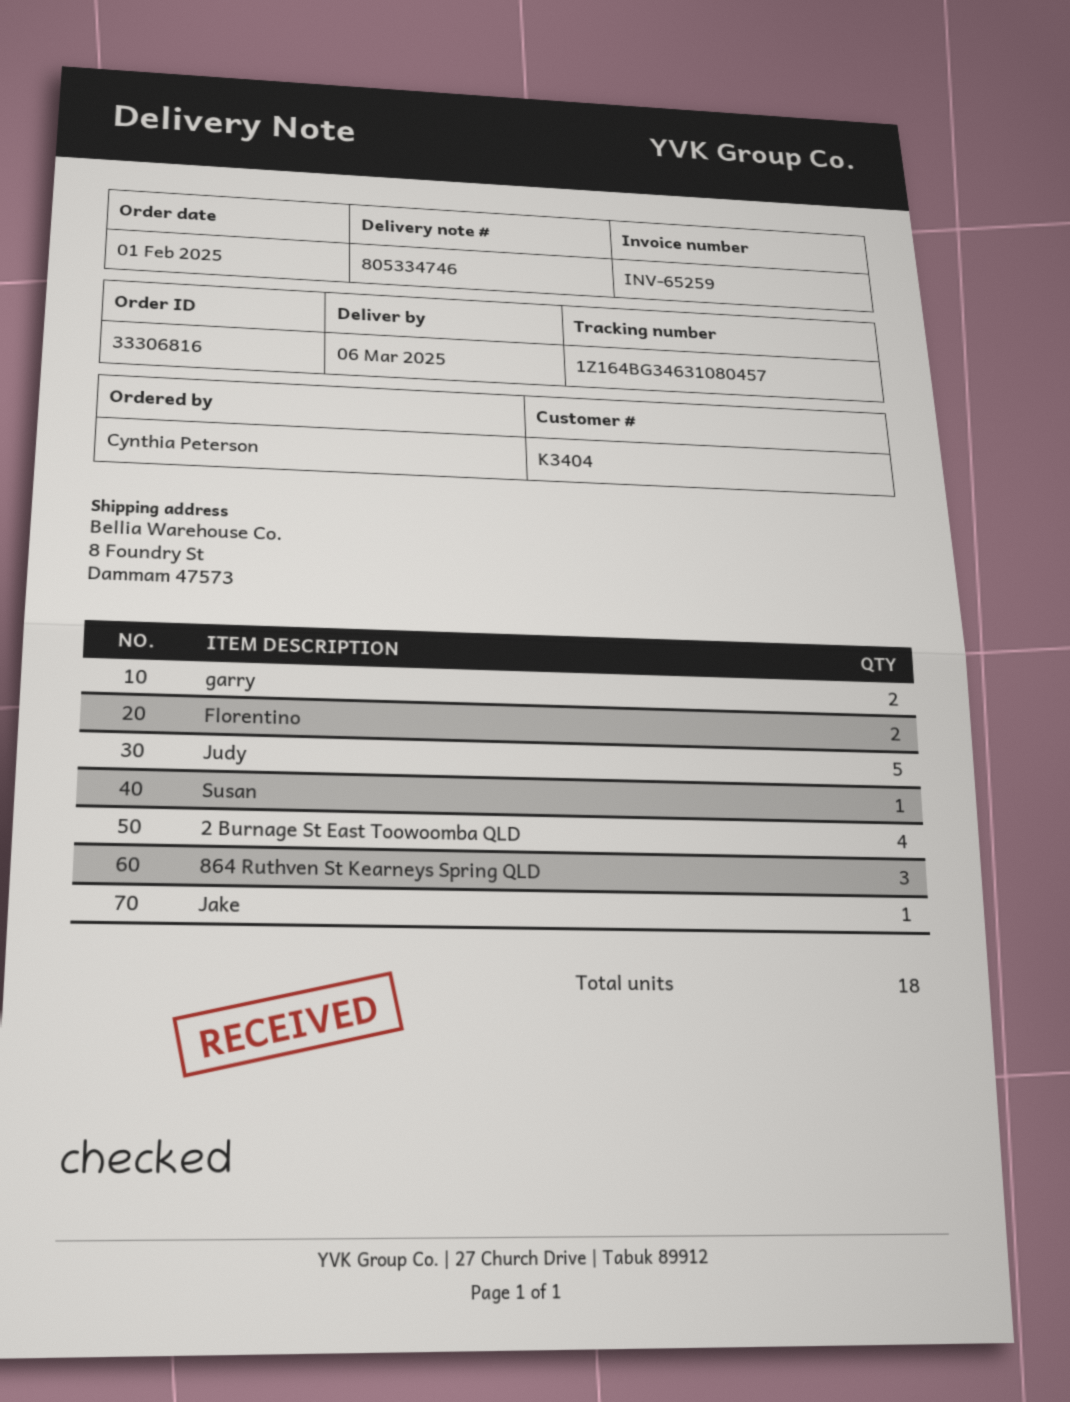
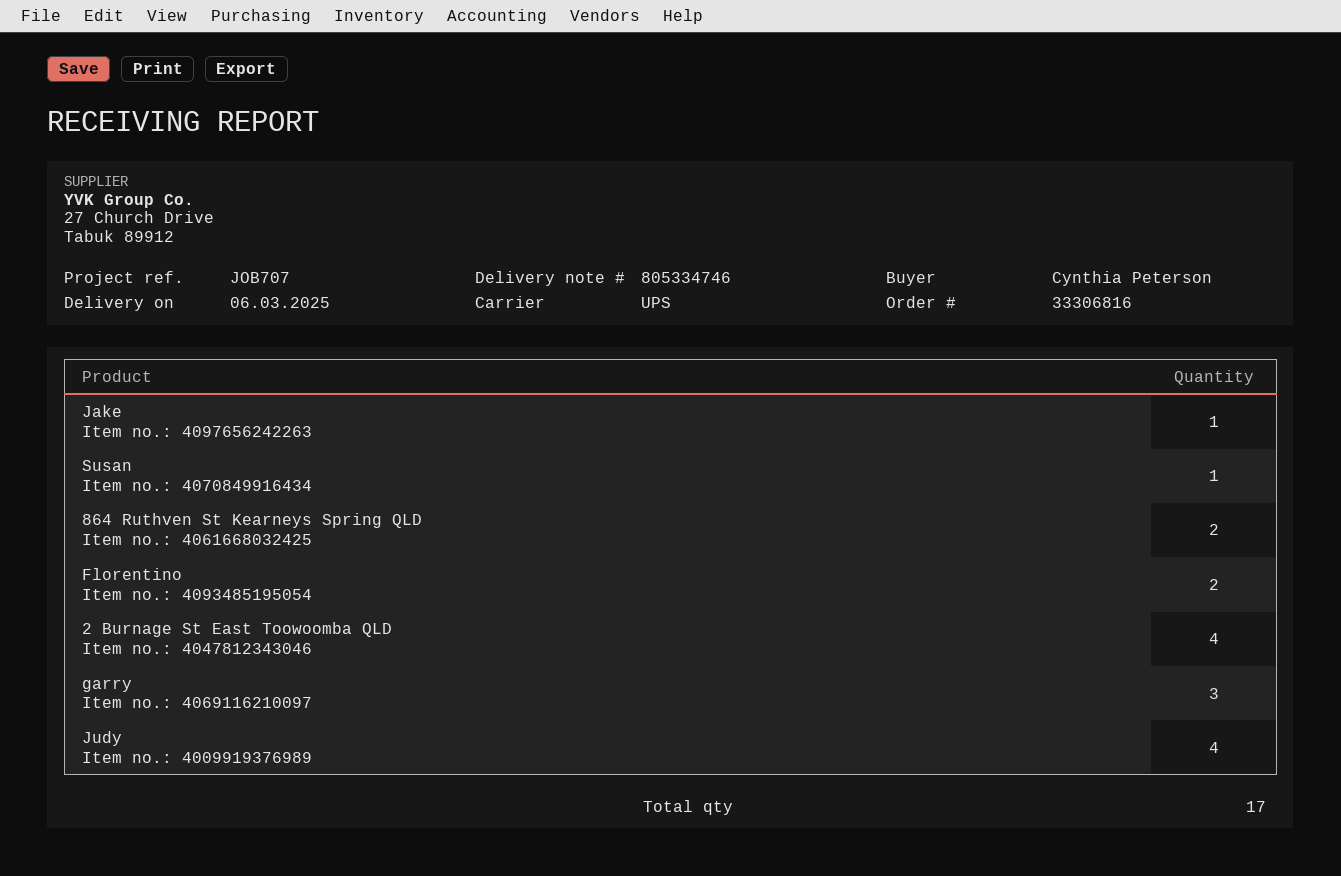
garry: 2 -> 3
Judy: 5 -> 4
864 Ruthven St Kearneys Spring QLD: 3 -> 2
total quantity: 18 -> 17

